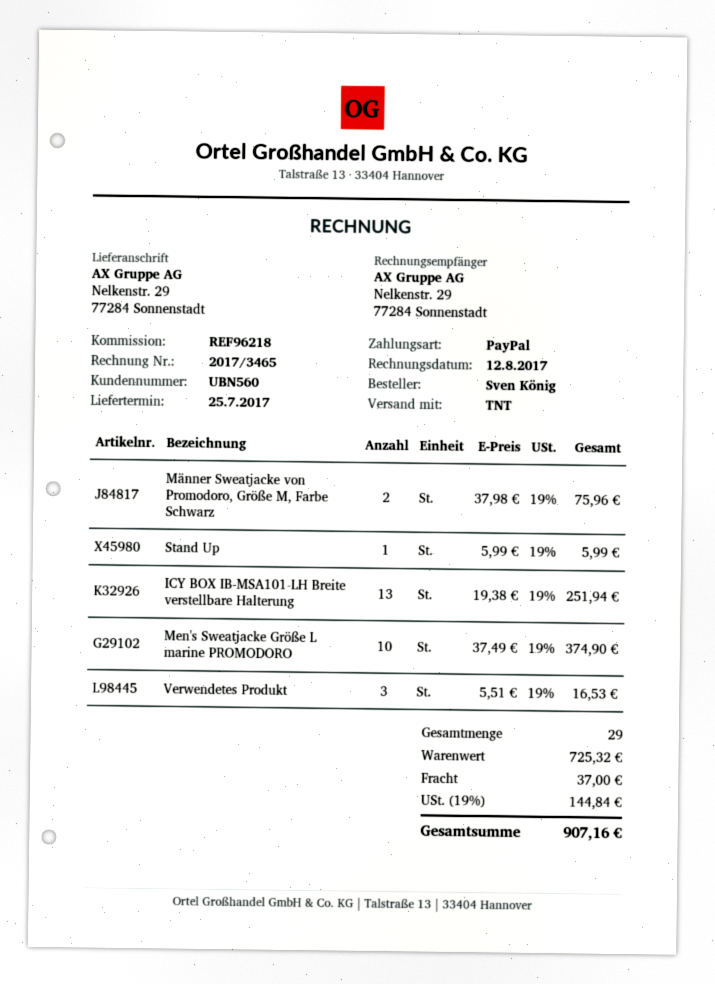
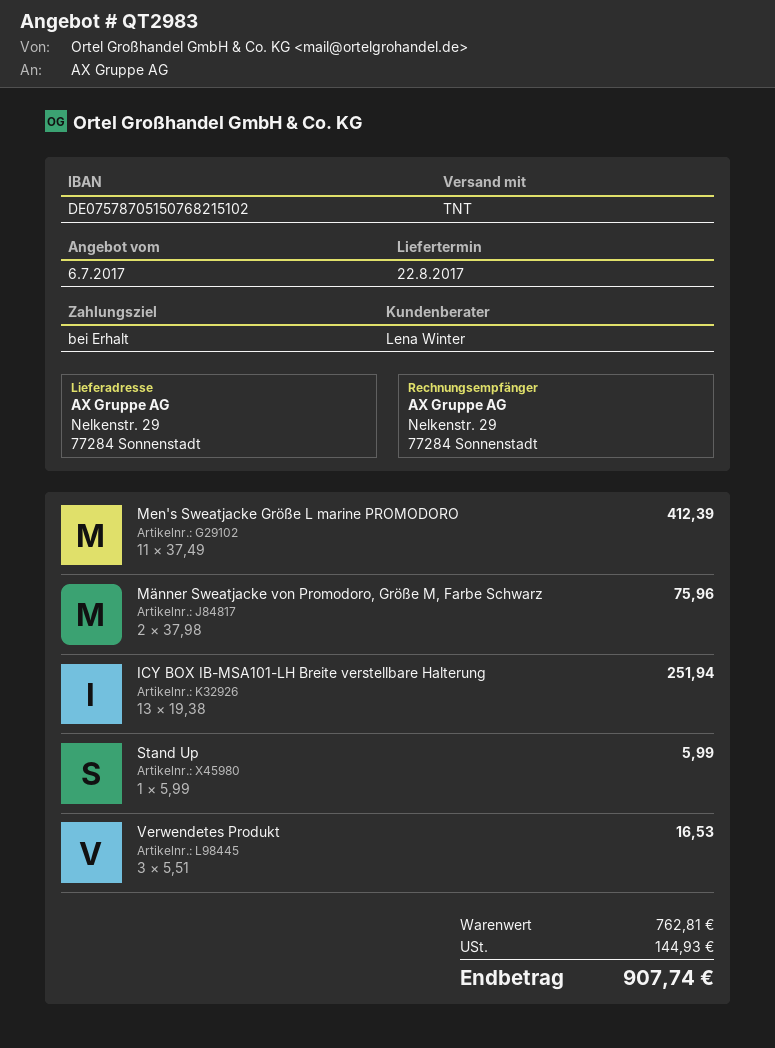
delivery date: 2017-07-25 -> 2017-08-22
Men's Sweatjacke Größe L marine PROMODORO: 10 x 37.49 = 374.90 -> 11 x 37.49 = 412.39
subtotal: 725.32 -> 762.81
shipping: 37.00 -> none
tax: 144.84 -> 144.93
total: 907.16 -> 907.74

